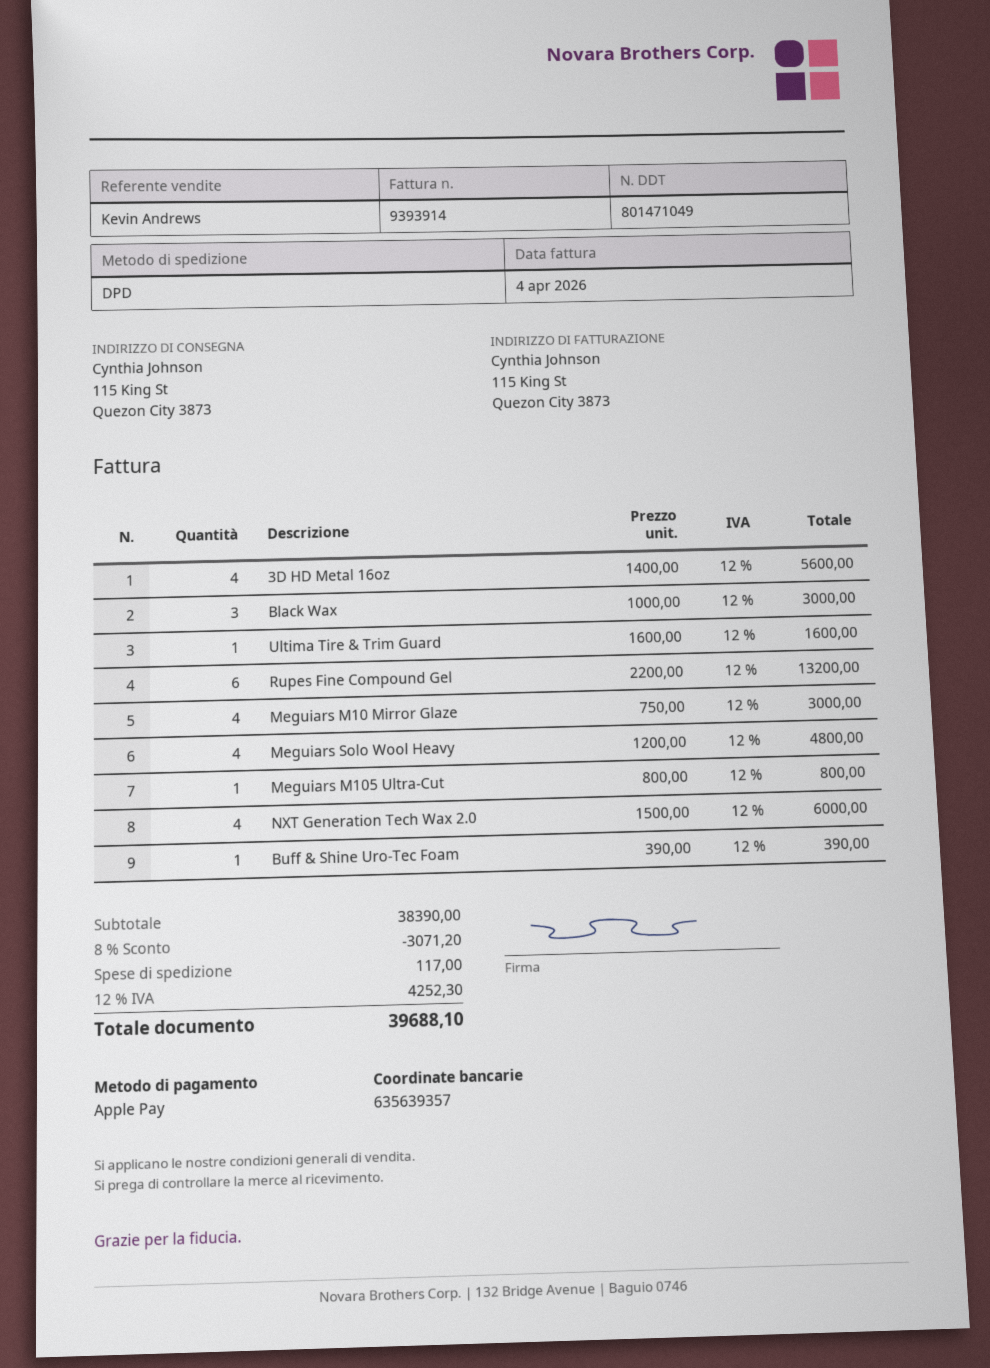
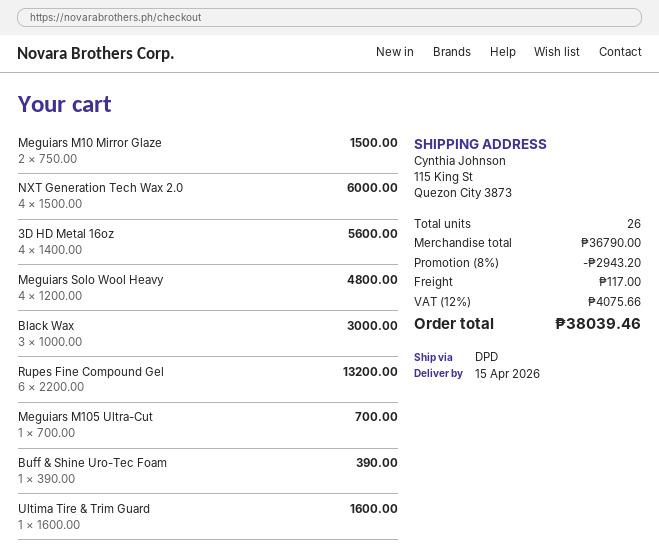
Meguiars M10 Mirror Glaze: 4 x 750.00 = 3000.00 -> 2 x 750.00 = 1500.00
Meguiars M105 Ultra-Cut: 1 x 800.00 = 800.00 -> 1 x 700.00 = 700.00
subtotal: 38390.00 -> 36790.00
discount: 8% = 3071.20 -> 8% = 2943.20
tax: 12% = 4252.30 -> 12% = 4075.66
total: 39688.10 -> 38039.46

